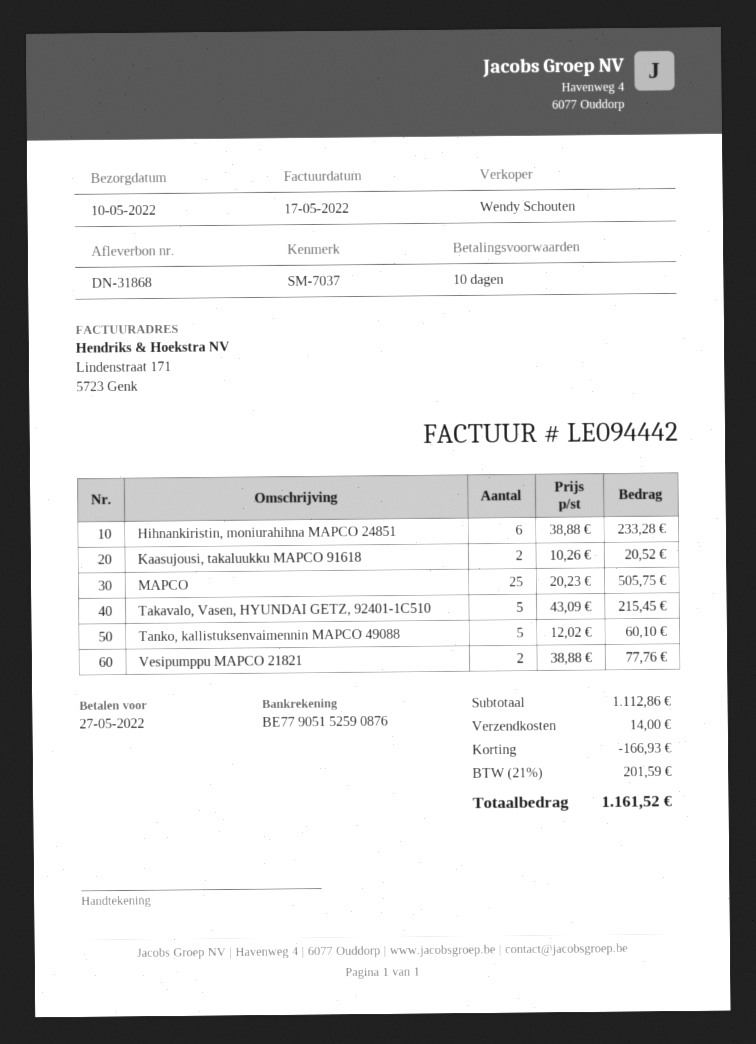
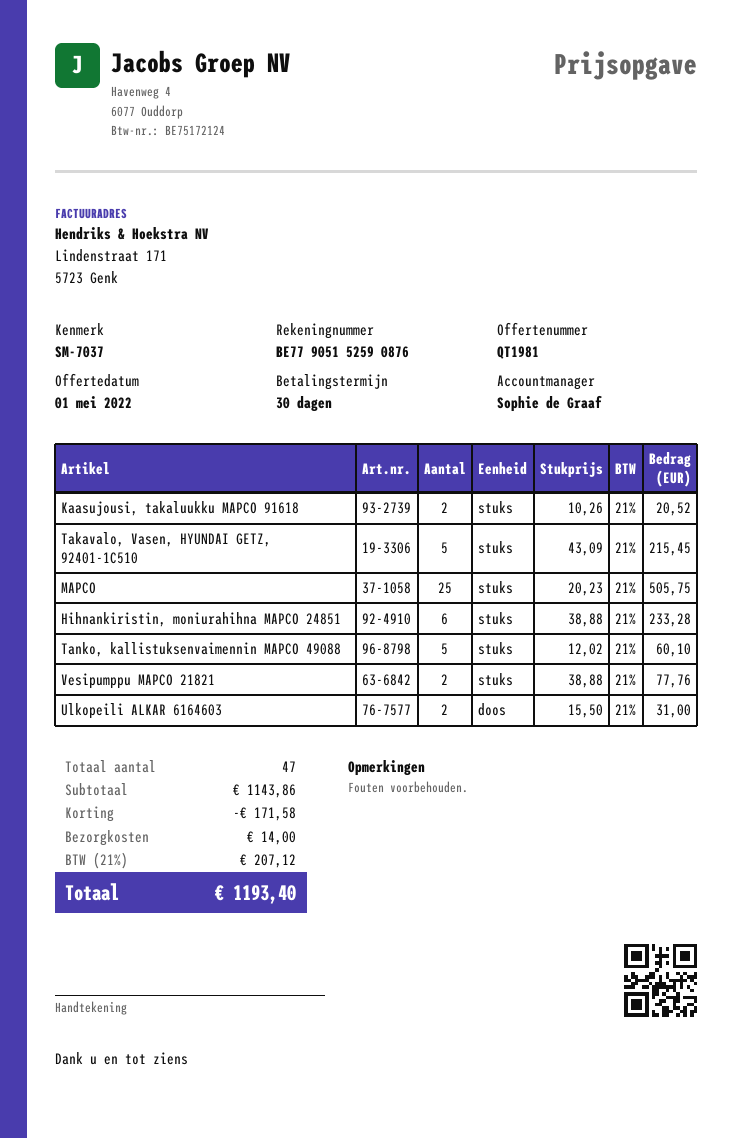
payment terms: 10 days -> 30 days
sales rep: Wendy Schouten -> Sophie de Graaf
Ulkopeili ALKAR 6164603: none -> 2 x 15.50 = 31.00
subtotal: 1112.86 -> 1143.86
discount: 166.93 -> 171.58
tax: 21% = 201.59 -> 21% = 207.12
total: 1161.52 -> 1193.40

